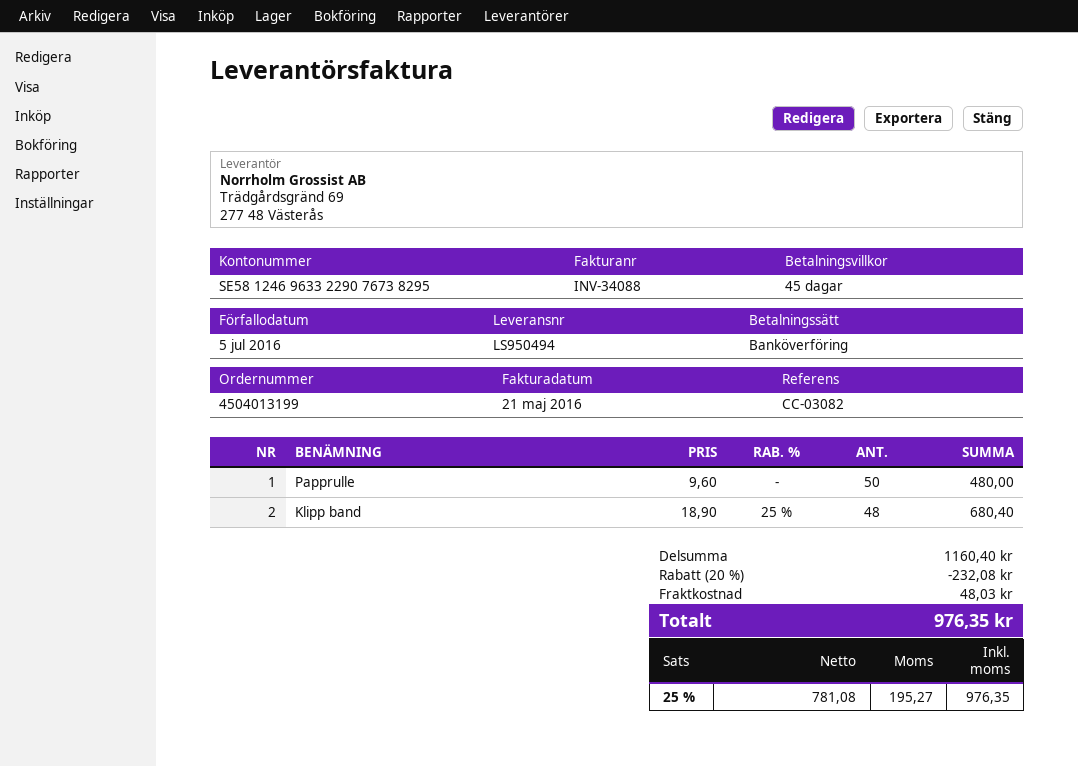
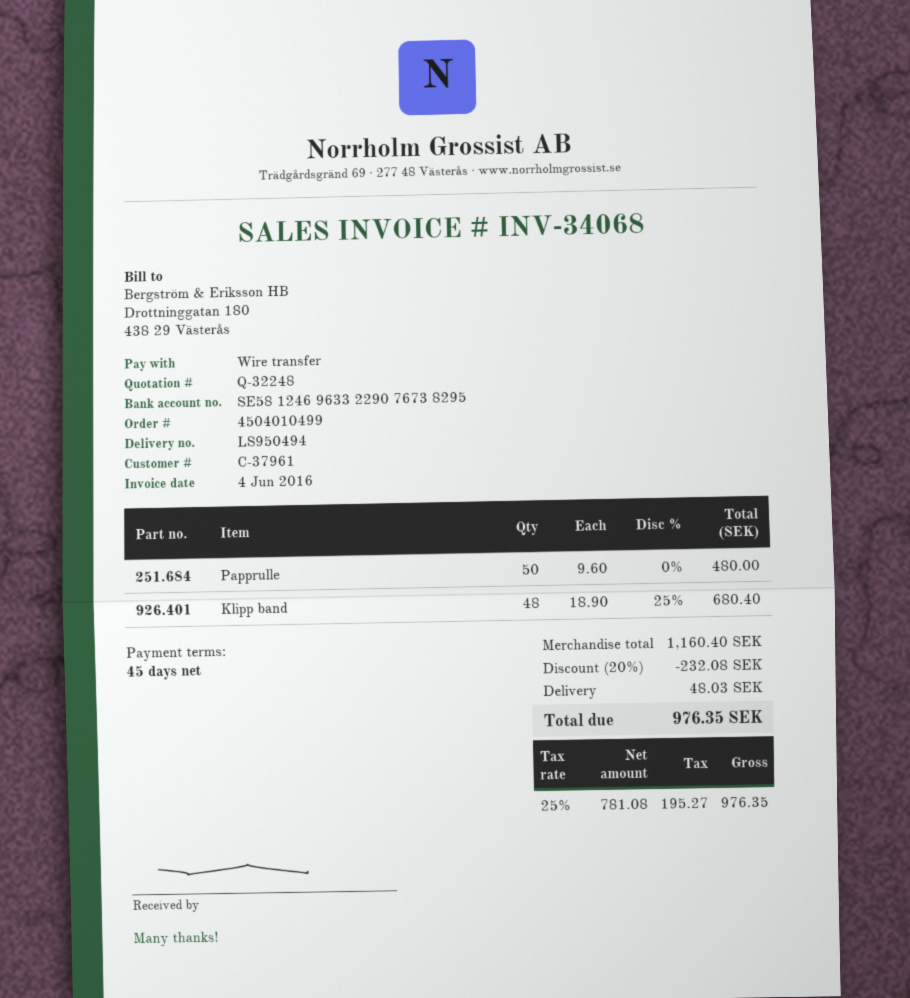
order number: 4504013199 -> 4504010499
invoice number: INV-34088 -> INV-34068
invoice date: 2016-05-21 -> 2016-06-04

